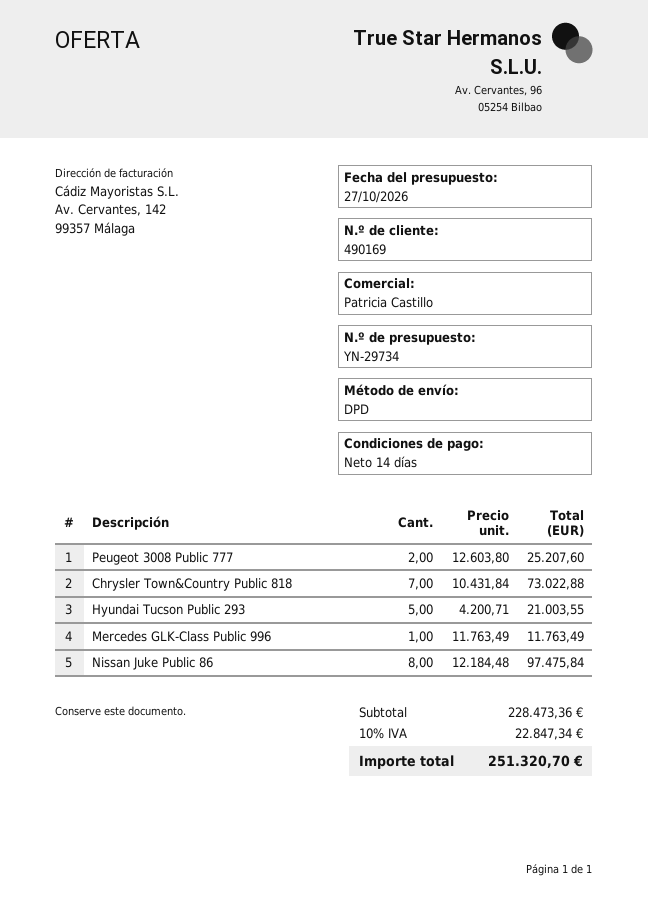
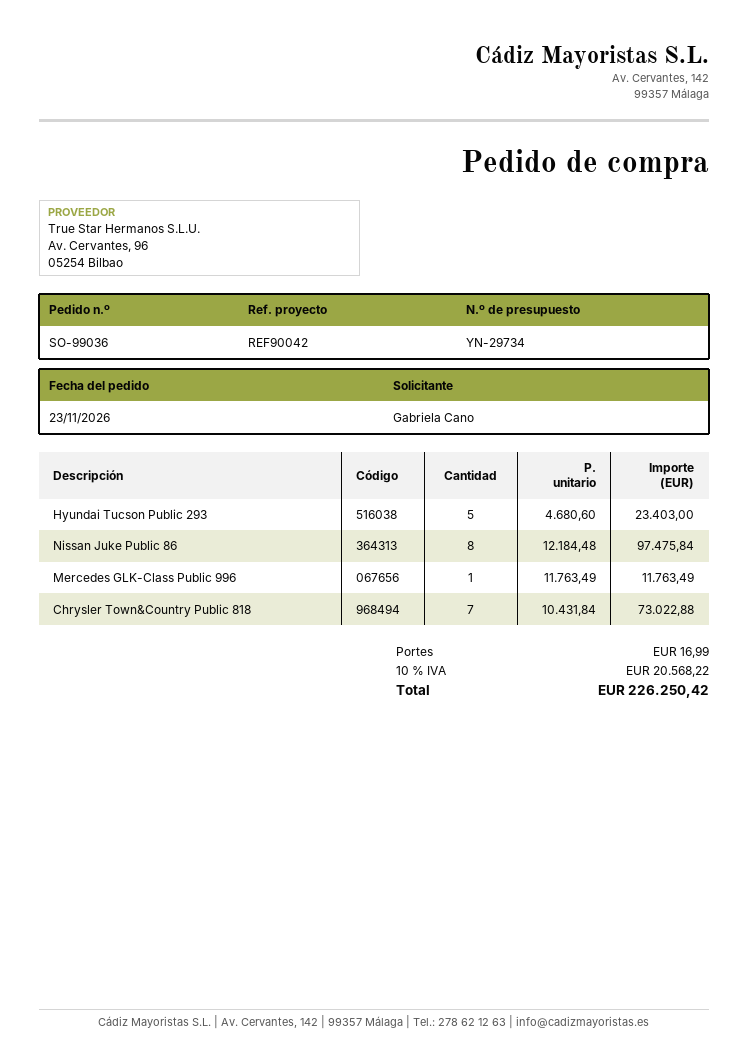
Peugeot 3008 Public 777: 2 x 12603.80 = 25207.60 -> none
Hyundai Tucson Public 293: 5 x 4200.71 = 21003.55 -> 5 x 4680.60 = 23403.00
shipping: none -> 16.99
tax: 10% = 22847.34 -> 10% = 20568.22
total: 251320.70 -> 226250.42

